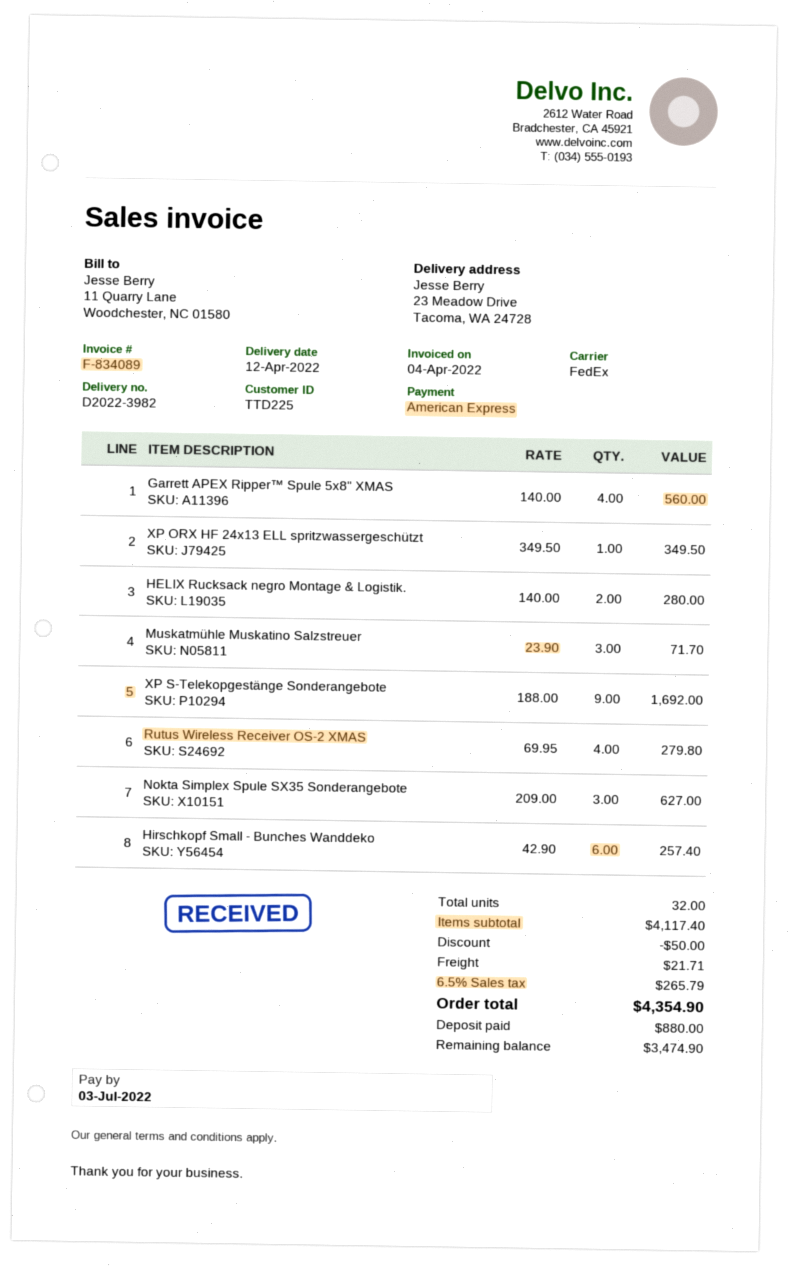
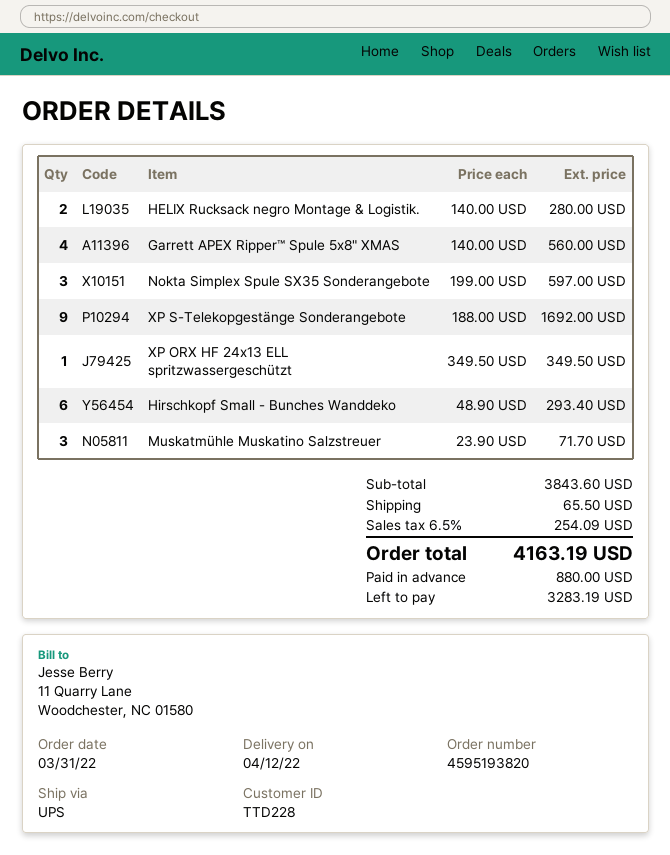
customer number: TTD225 -> TTD228
shipping method: FedEx -> UPS
Rutus Wireless Receiver OS-2 XMAS: 4 x 69.95 = 279.80 -> none
Nokta Simplex Spule SX35 Sonderangebote: 3 x 209.00 = 627.00 -> 3 x 199.00 = 597.00
Hirschkopf Small - Bunches Wanddeko: 6 x 42.90 = 257.40 -> 6 x 48.90 = 293.40
subtotal: 4117.40 -> 3843.60
discount: 50.00 -> none
shipping: 21.71 -> 65.50
tax: 6.5% = 265.79 -> 6.5% = 254.09
total: 4354.90 -> 4163.19
balance: 3474.90 -> 3283.19

